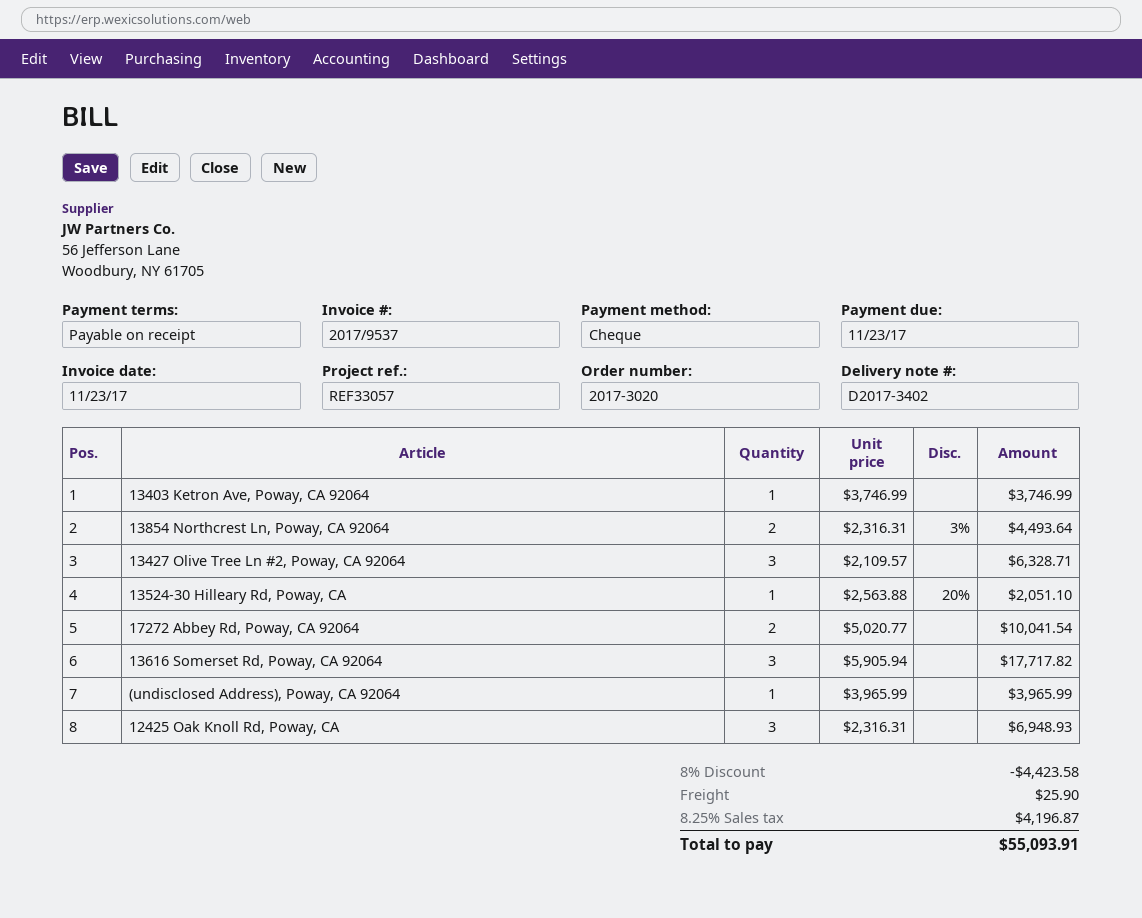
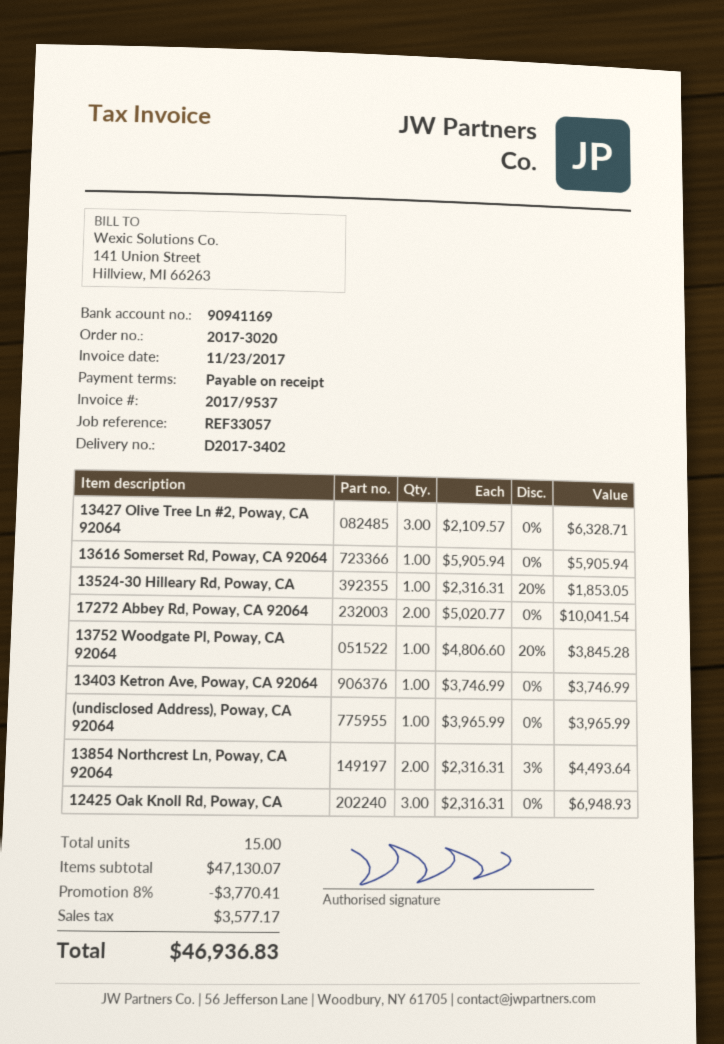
13524-30 Hilleary Rd, Poway, CA: 1 x 2563.88 - 20% = 2051.10 -> 1 x 2316.31 - 20% = 1853.05
13616 Somerset Rd, Poway, CA 92064: 3 x 5905.94 = 17717.82 -> 1 x 5905.94 = 5905.94
13752 Woodgate Pl, Poway, CA 92064: none -> 1 x 4806.60 - 20% = 3845.28
discount: 8% = 4423.58 -> 8% = 3770.41
shipping: 25.90 -> none
tax: 4196.87 -> 3577.17
total: 55093.91 -> 46936.83

